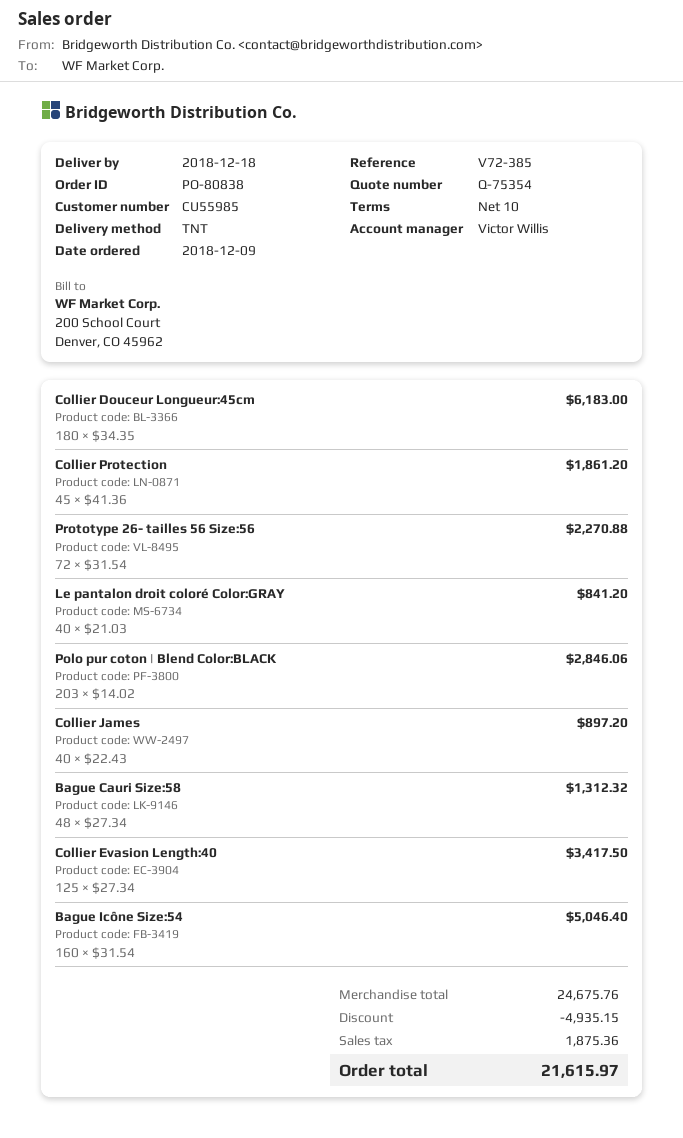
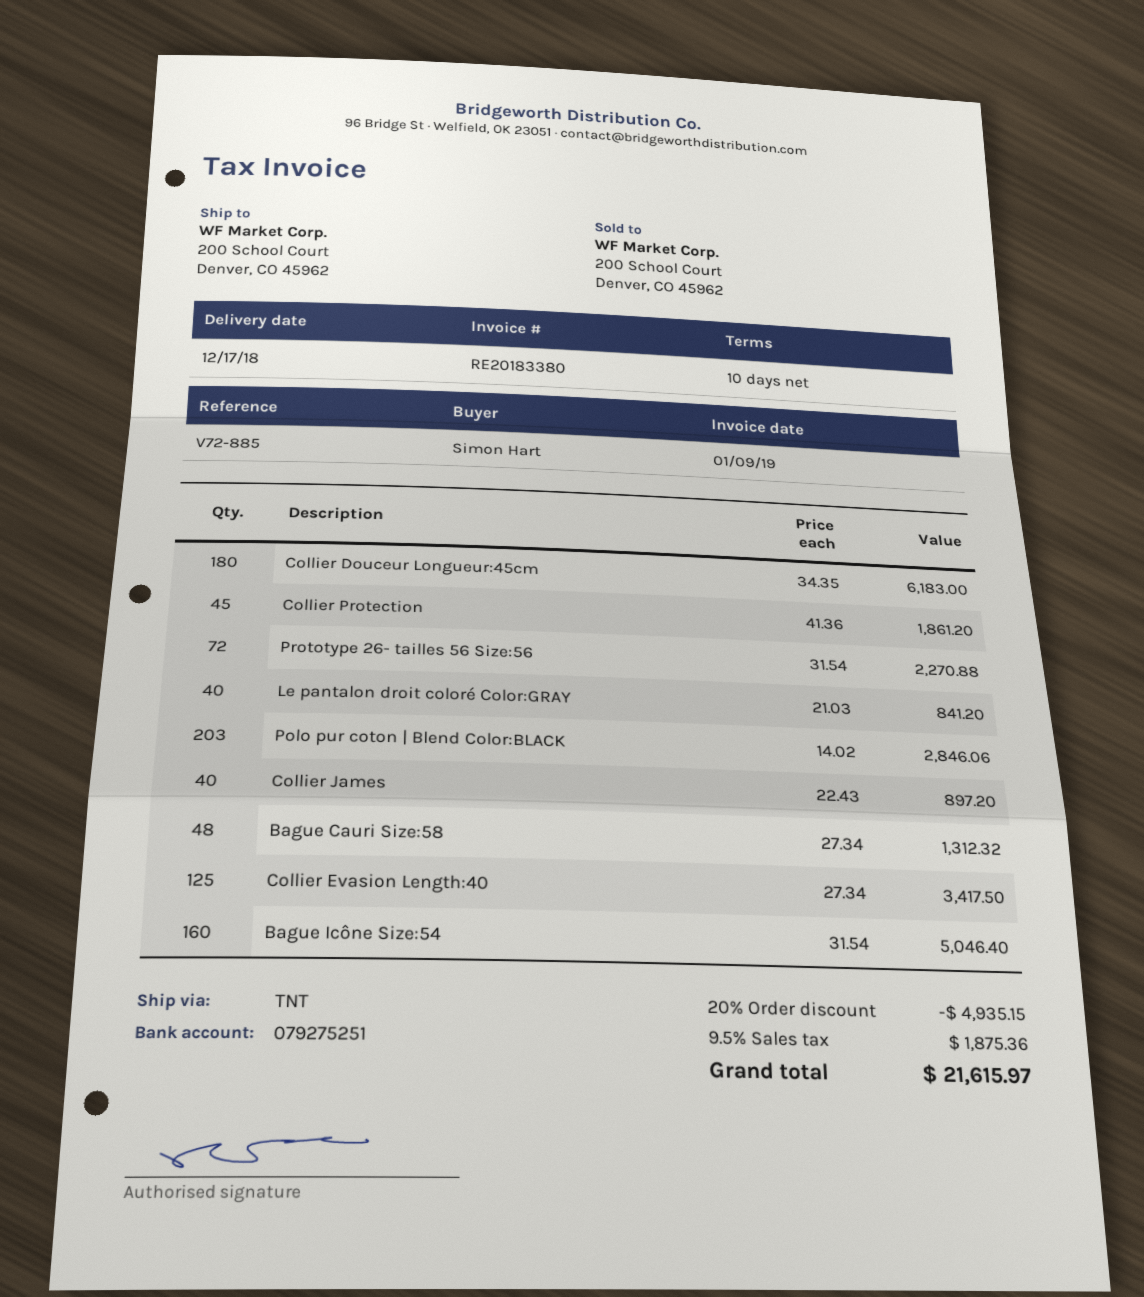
delivery date: 2018-12-18 -> 2018-12-17
reference: V72-385 -> V72-885

